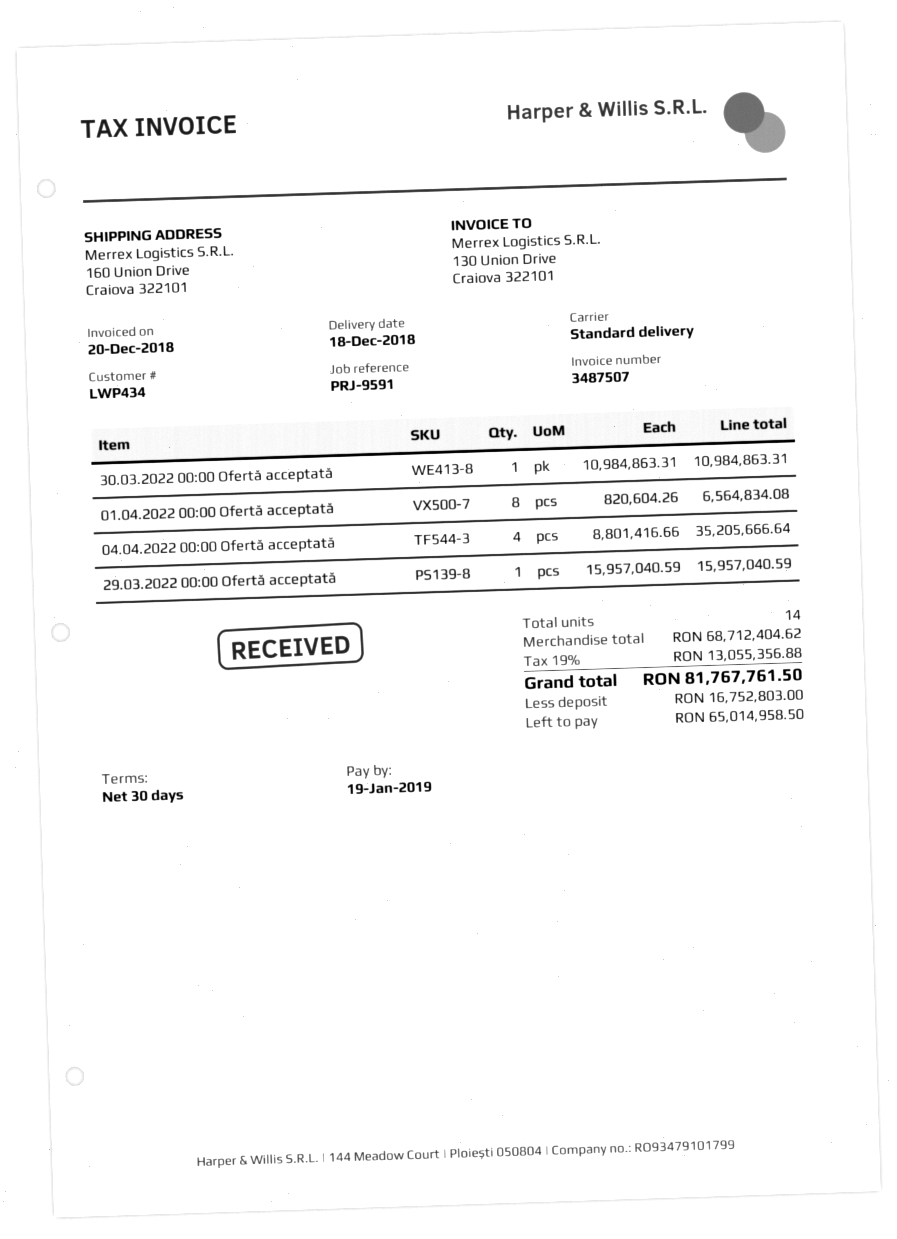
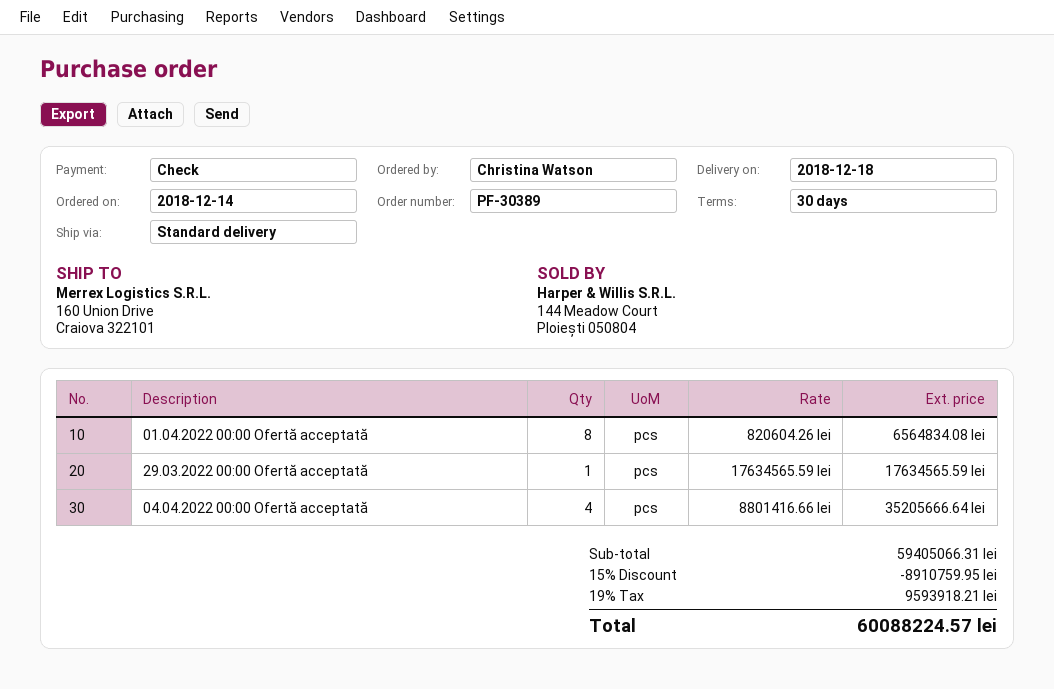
30.03.2022 00:00 Ofertă acceptată: 1 x 10984863.31 = 10984863.31 -> none
29.03.2022 00:00 Ofertă acceptată: 1 x 15957040.59 = 15957040.59 -> 1 x 17634565.59 = 17634565.59
subtotal: 68712404.62 -> 59405066.31
discount: none -> 15% = 8910759.95
tax: 19% = 13055356.88 -> 19% = 9593918.21
total: 81767761.50 -> 60088224.57

